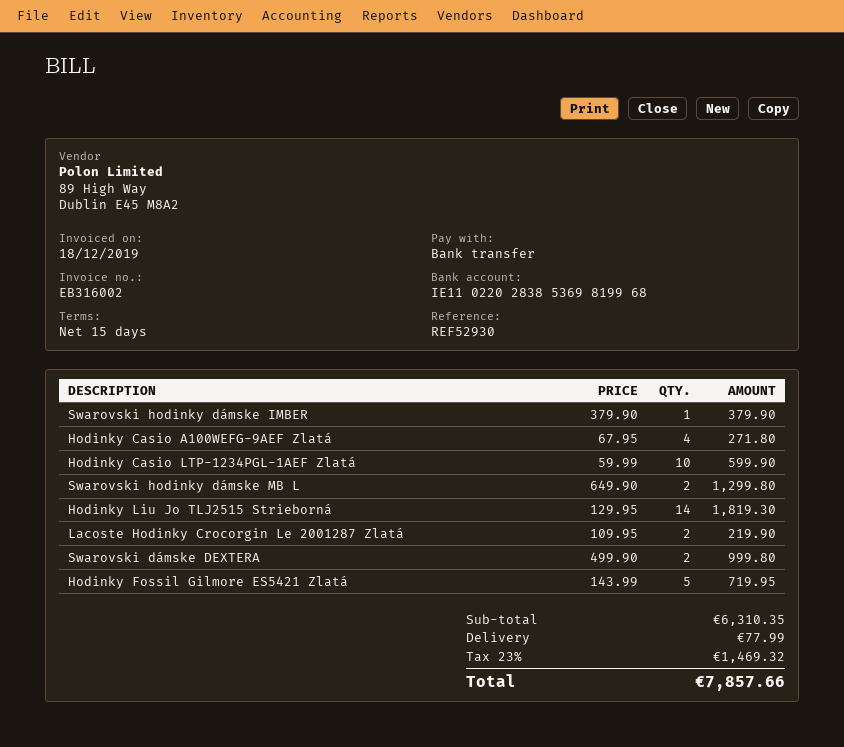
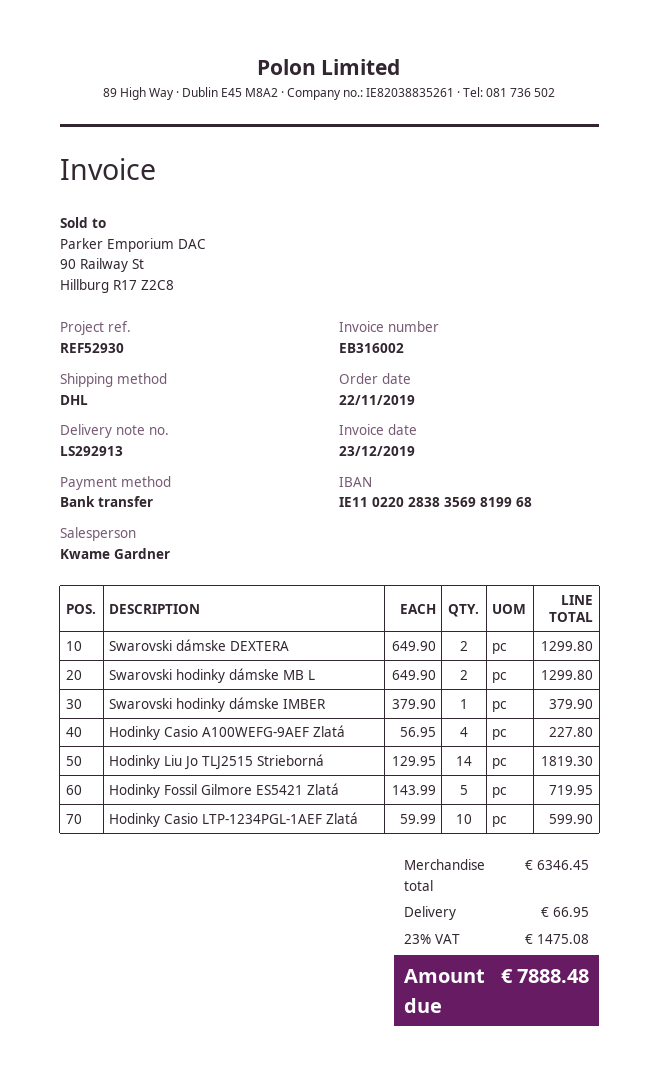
invoice date: 2019-12-18 -> 2019-12-23
bank account: IE11022028385369819968 -> IE11022028383569819968
Hodinky Casio A100WEFG-9AEF Zlatá: 4 x 67.95 = 271.80 -> 4 x 56.95 = 227.80
Lacoste Hodinky Crocorgin Le 2001287 Zlatá: 2 x 109.95 = 219.90 -> none
Swarovski dámske DEXTERA: 2 x 499.90 = 999.80 -> 2 x 649.90 = 1299.80
subtotal: 6310.35 -> 6346.45
shipping: 77.99 -> 66.95
tax: 23% = 1469.32 -> 23% = 1475.08
total: 7857.66 -> 7888.48

